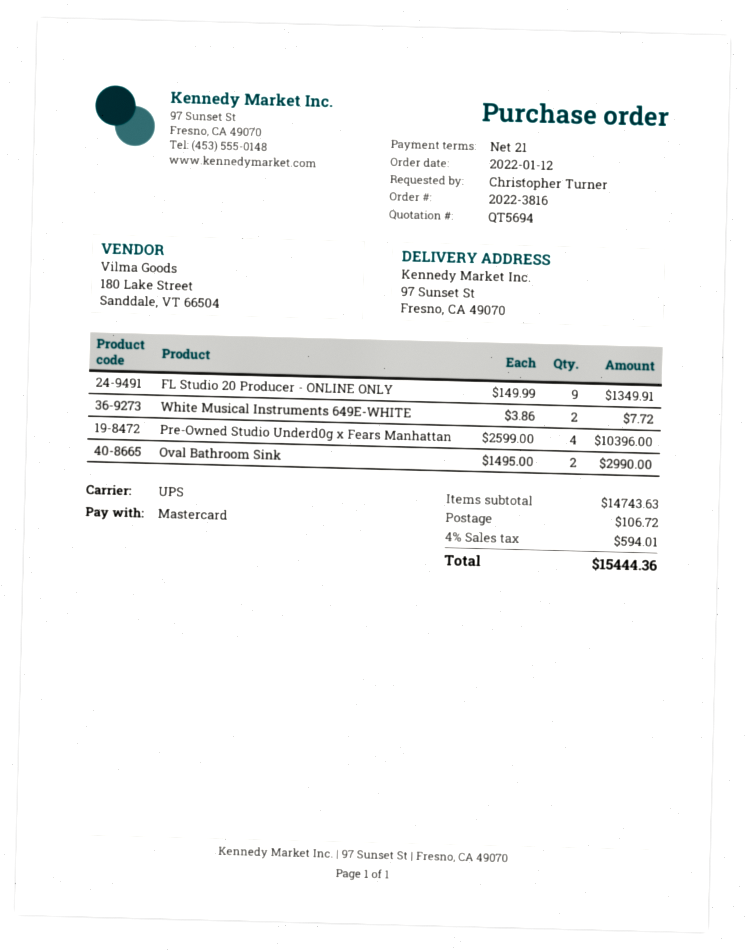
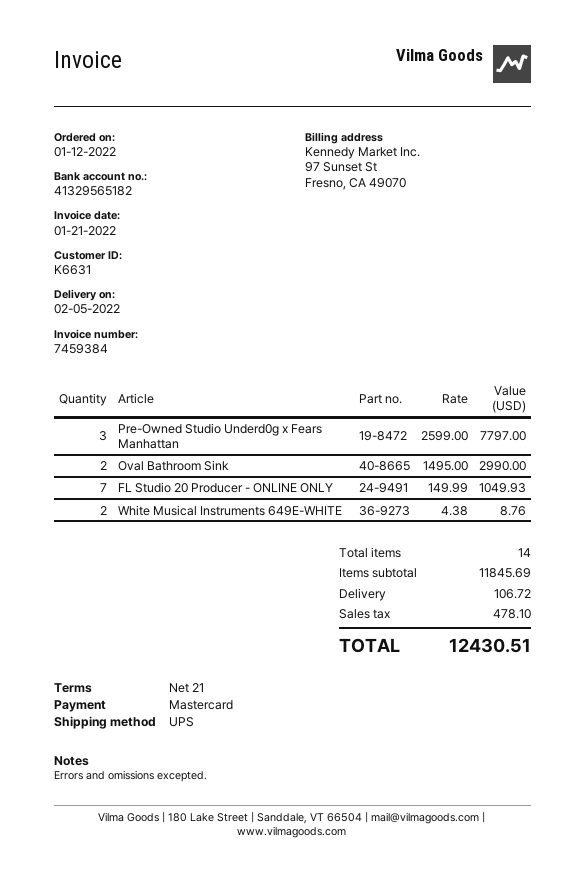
FL Studio 20 Producer - ONLINE ONLY: 9 x 149.99 = 1349.91 -> 7 x 149.99 = 1049.93
White Musical Instruments 649E-WHITE: 2 x 3.86 = 7.72 -> 2 x 4.38 = 8.76
Pre-Owned Studio Underd0g x Fears Manhattan: 4 x 2599.00 = 10396.00 -> 3 x 2599.00 = 7797.00
subtotal: 14743.63 -> 11845.69
tax: 594.01 -> 478.10
total: 15444.36 -> 12430.51

